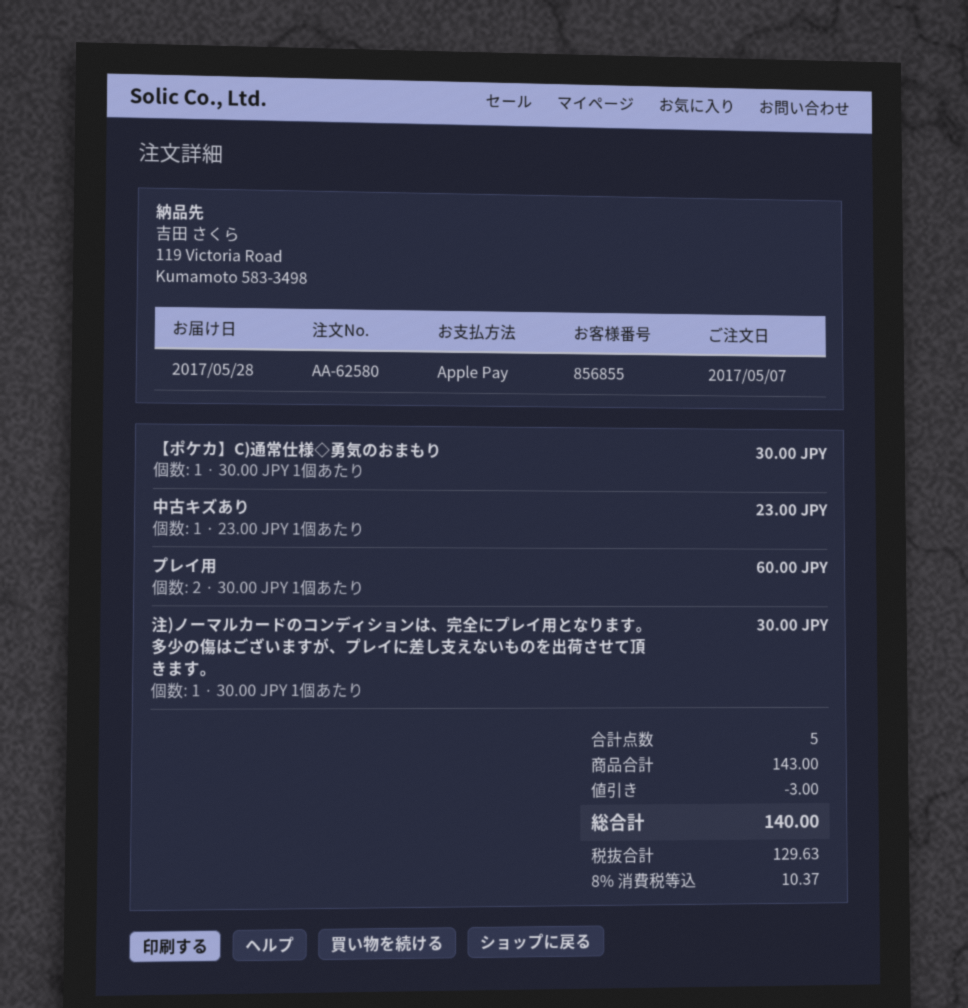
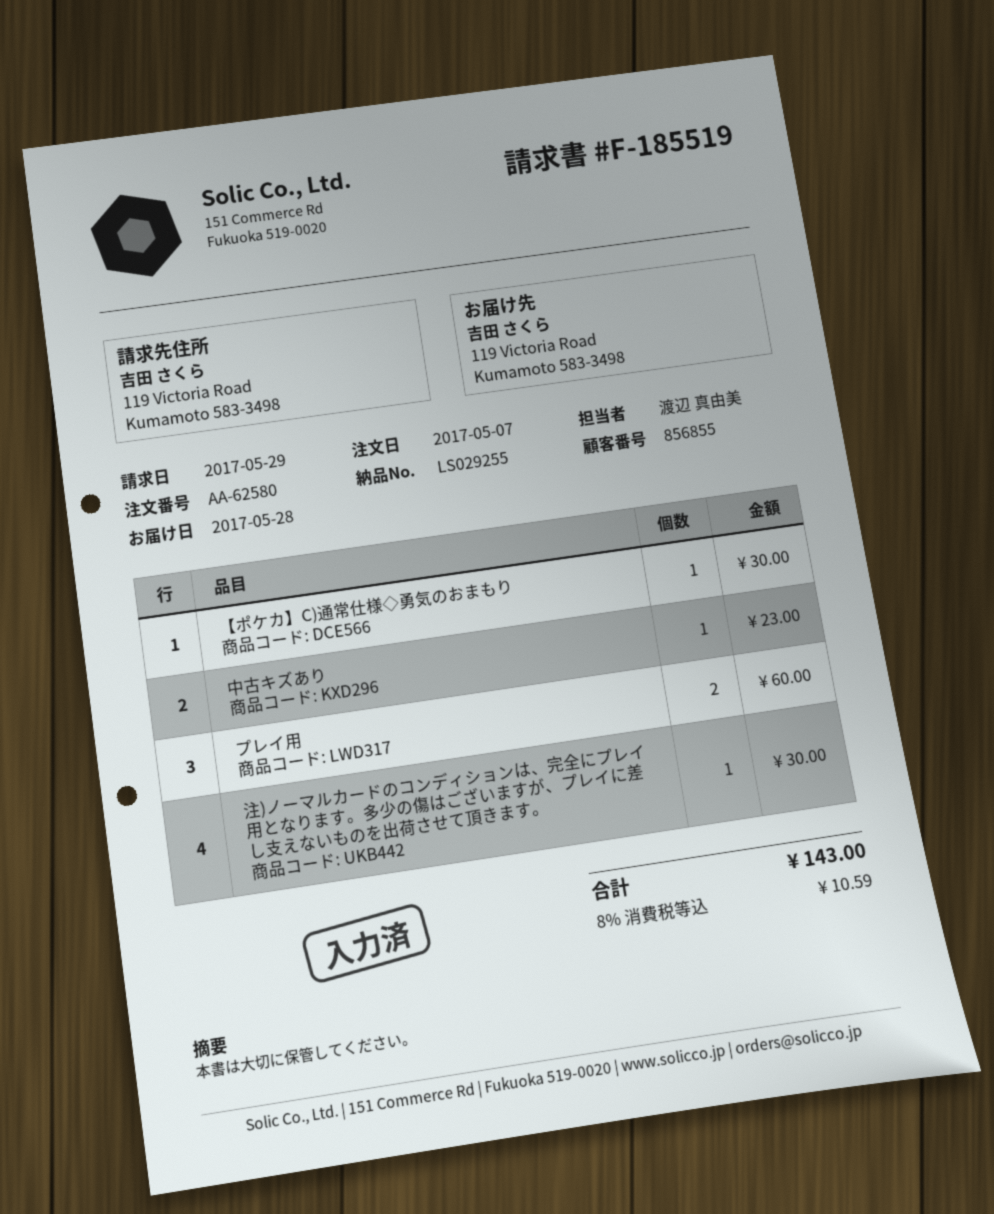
discount: 3.00 -> none
tax: 8% = 10.37 -> 8% = 10.59
total: 140.00 -> 143.00

